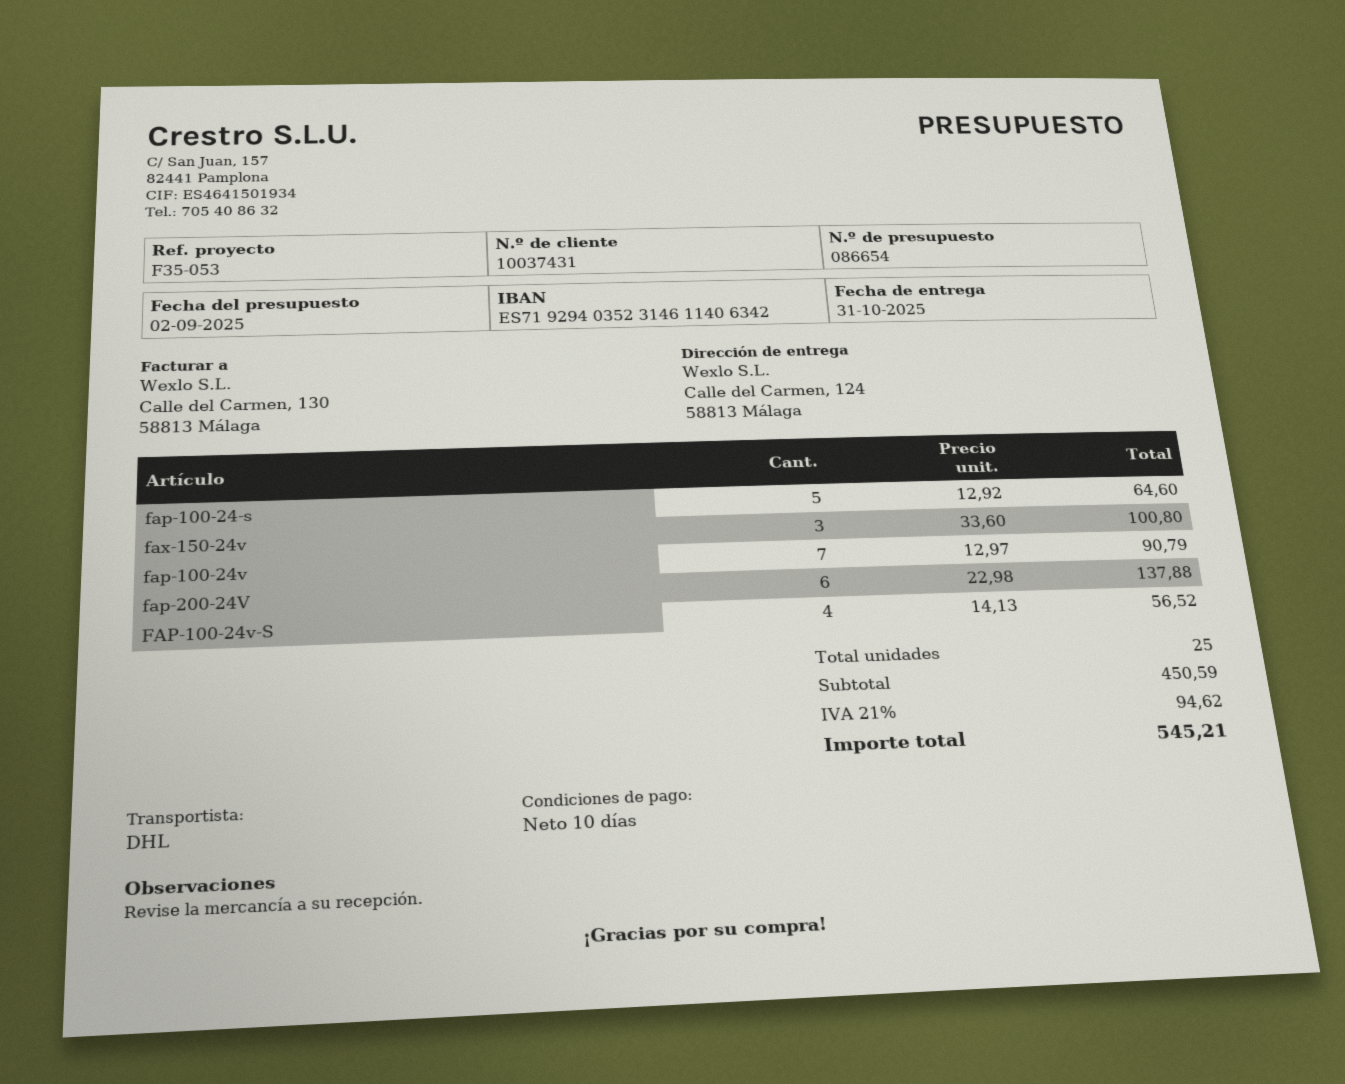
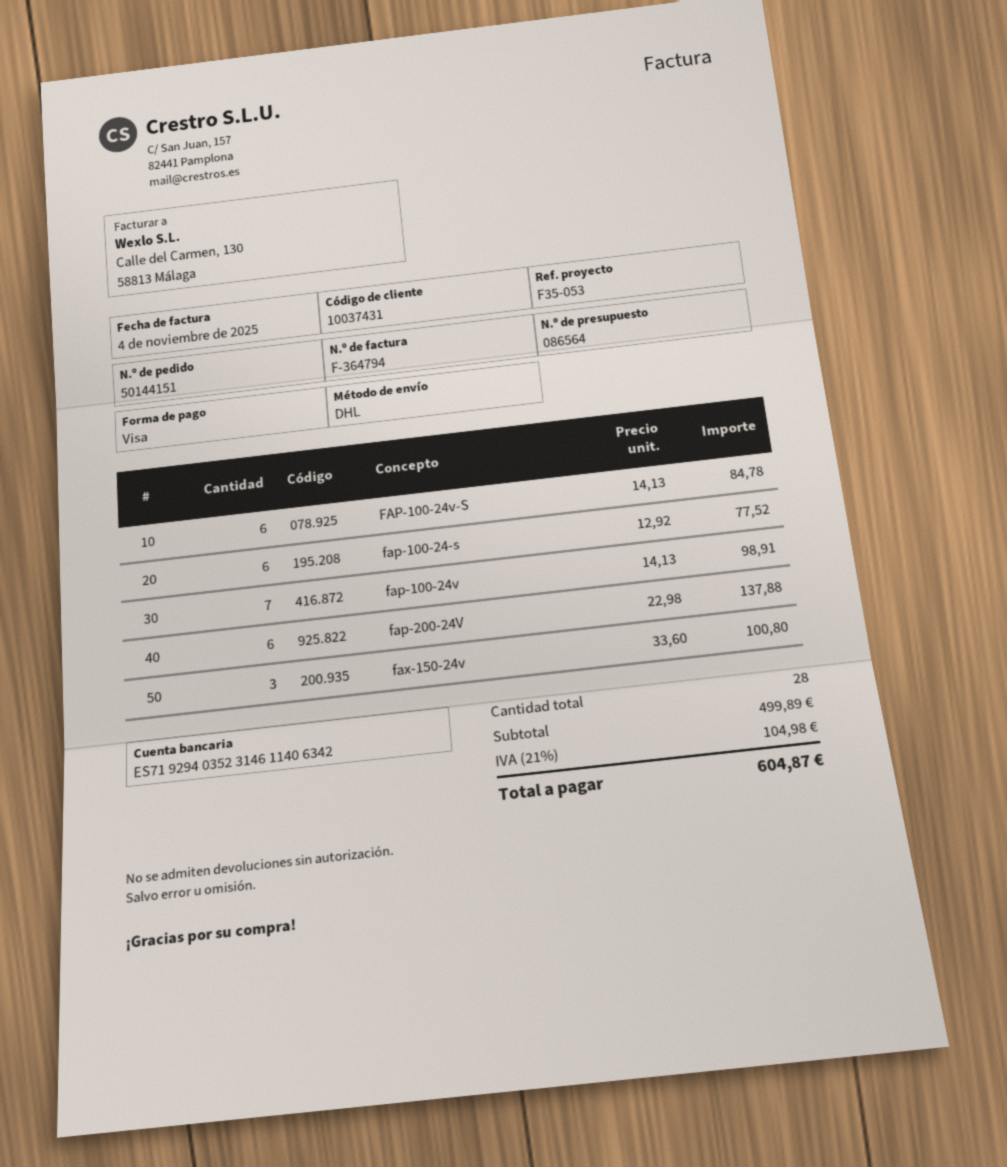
quote number: 086654 -> 086564
fap-100-24-s: 5 x 12.92 = 64.60 -> 6 x 12.92 = 77.52
fap-100-24v: 7 x 12.97 = 90.79 -> 7 x 14.13 = 98.91
FAP-100-24v-S: 4 x 14.13 = 56.52 -> 6 x 14.13 = 84.78
total quantity: 25 -> 28
subtotal: 450.59 -> 499.89
tax: 21% = 94.62 -> 21% = 104.98
total: 545.21 -> 604.87

